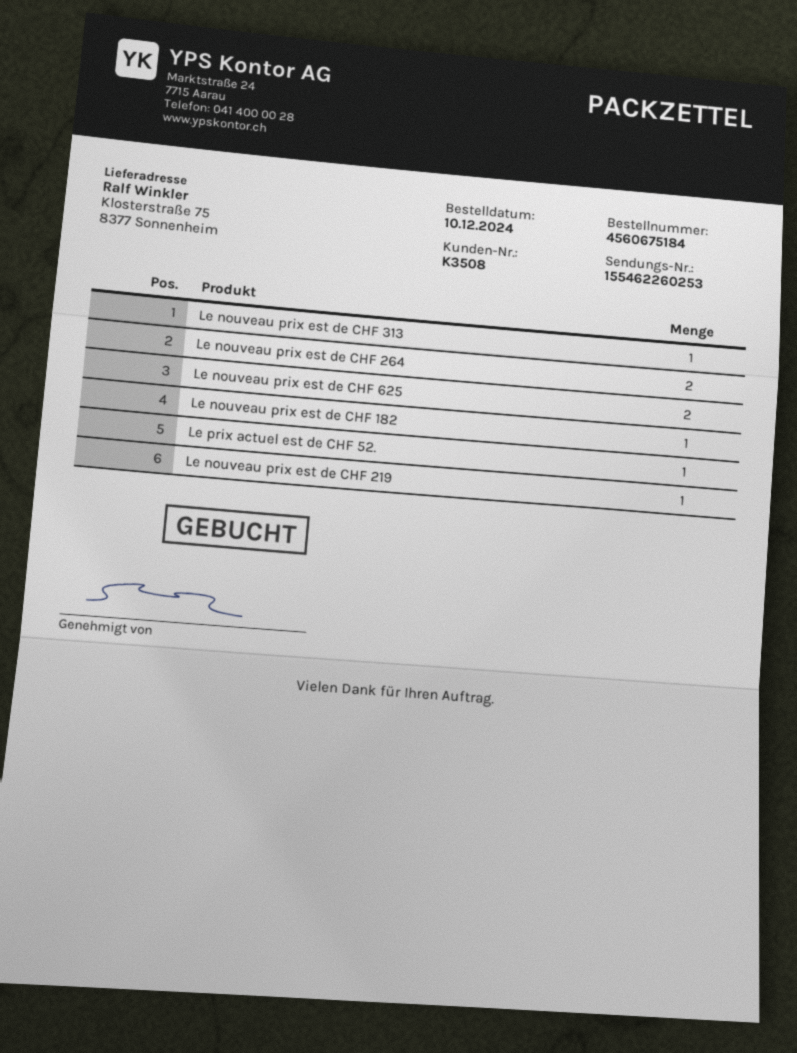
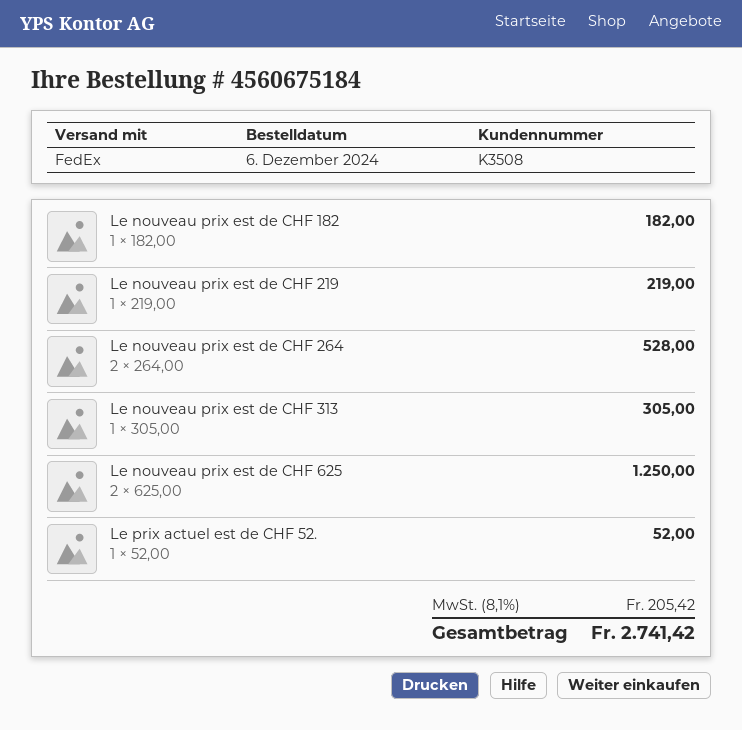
order date: 2024-12-10 -> 2024-12-06

